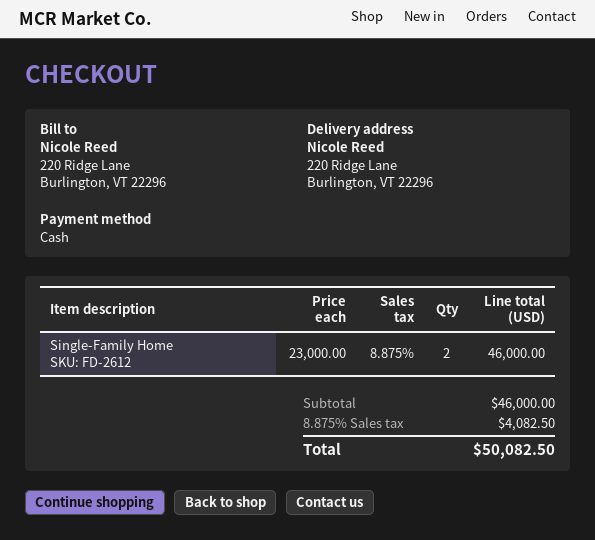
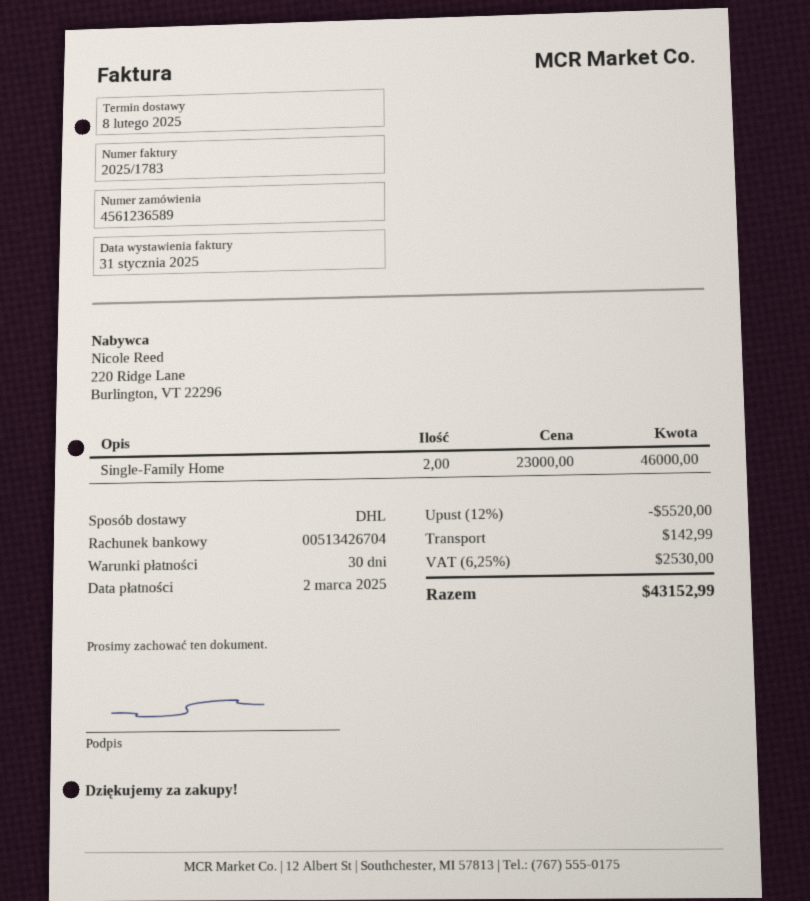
discount: none -> 12% = 5520.00
shipping: none -> 142.99
tax: 8.875% = 4082.50 -> 6.25% = 2530.00
total: 50082.50 -> 43152.99

